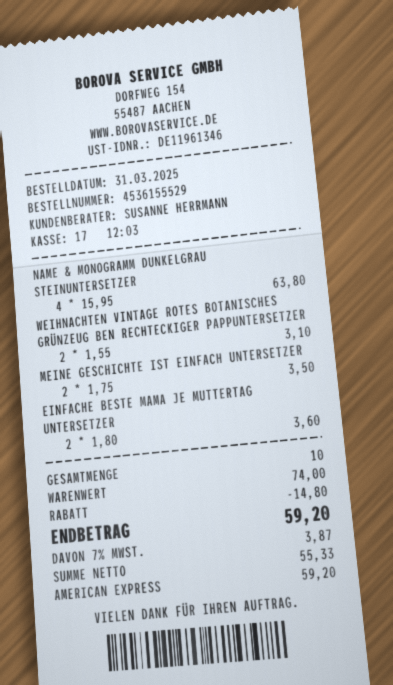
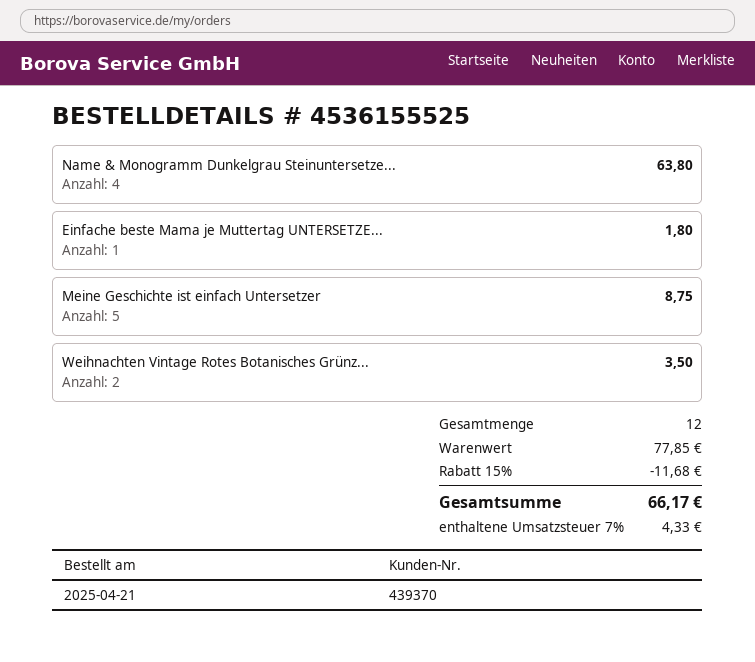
order number: 4536155529 -> 4536155525
order date: 2025-03-31 -> 2025-04-21
WEIHNACHTEN VINTAGE ROTES BOTANISCHES GRÜNZEUG BEN RECHTECKIGER PAPPUNTERSETZER: 2 for 3.10 -> 2 for 3.50
MEINE GESCHICHTE IST EINFACH UNTERSETZER: 2 for 3.50 -> 5 for 8.75
EINFACHE BESTE MAMA JE MUTTERTAG UNTERSETZER: 2 for 3.60 -> 1 for 1.80
total quantity: 10 -> 12
subtotal: 74.00 -> 77.85
discount: 14.80 -> 11.68
tax: 7% = 3.87 -> 7% = 4.33
total: 59.20 -> 66.17

